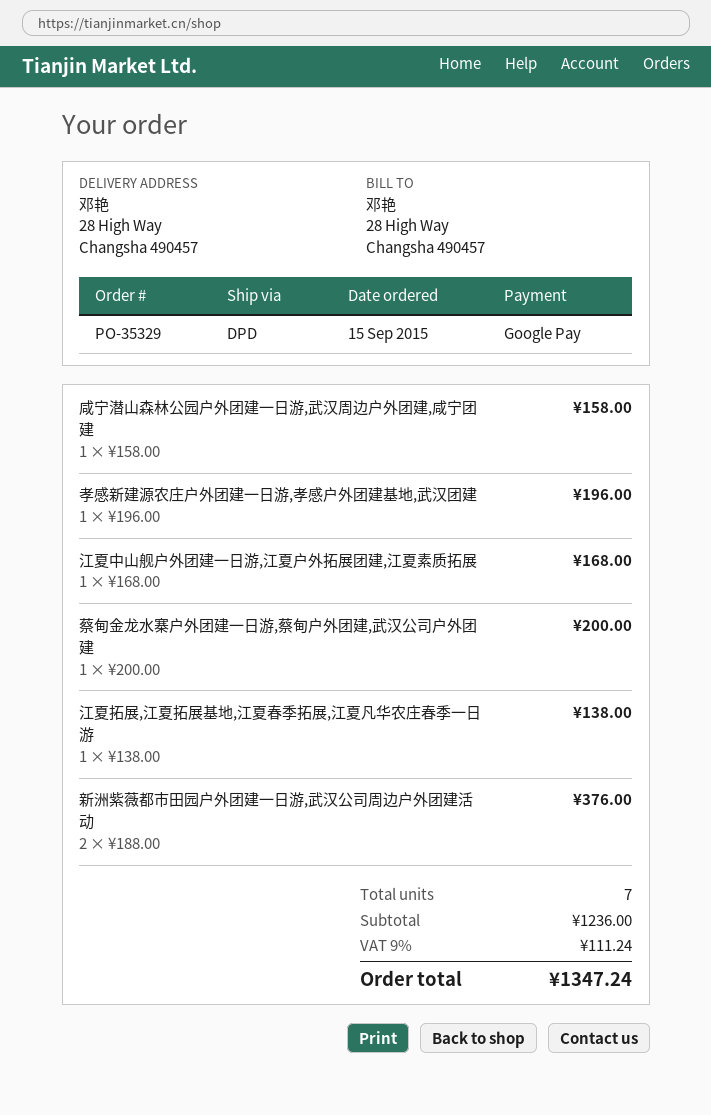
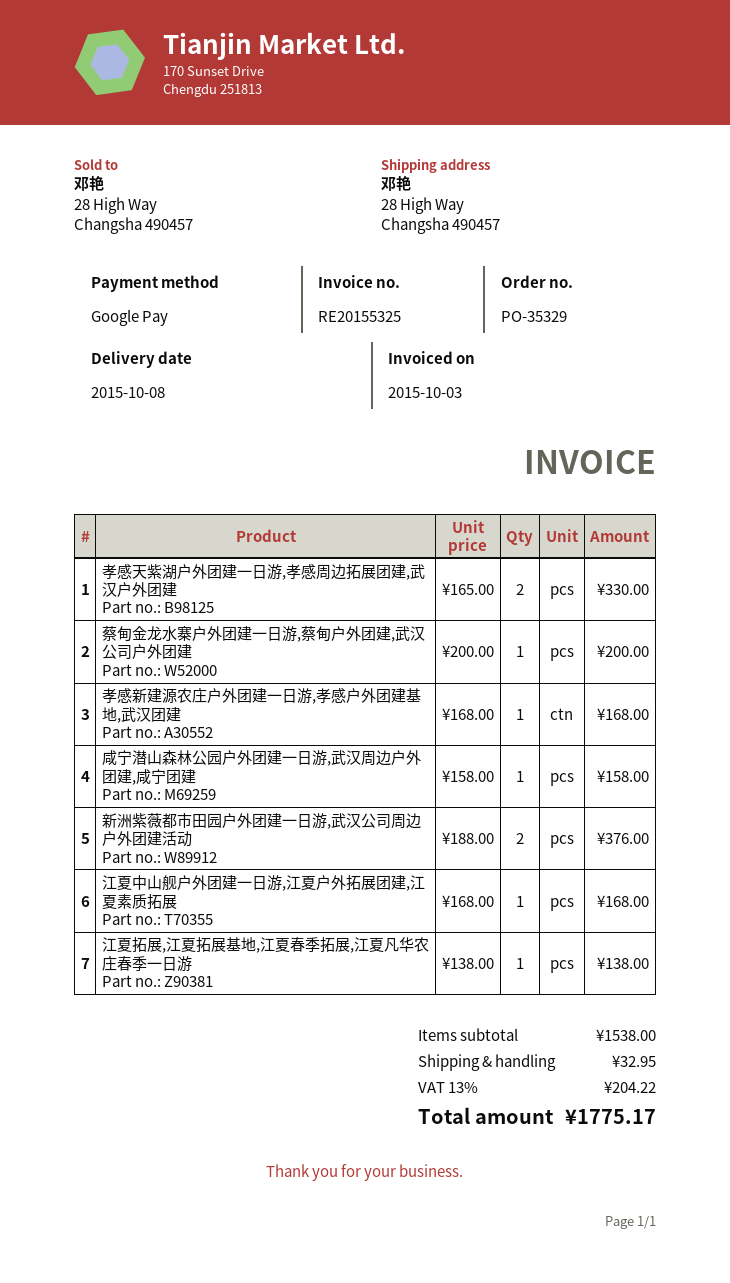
孝感新建源农庄户外团建一日游,孝感户外团建基地,武汉团建: 1 x 196.00 = 196.00 -> 1 x 168.00 = 168.00
孝感天紫湖户外团建一日游,孝感周边拓展团建,武汉户外团建: none -> 2 x 165.00 = 330.00
subtotal: 1236.00 -> 1538.00
shipping: none -> 32.95
tax: 9% = 111.24 -> 13% = 204.22
total: 1347.24 -> 1775.17

